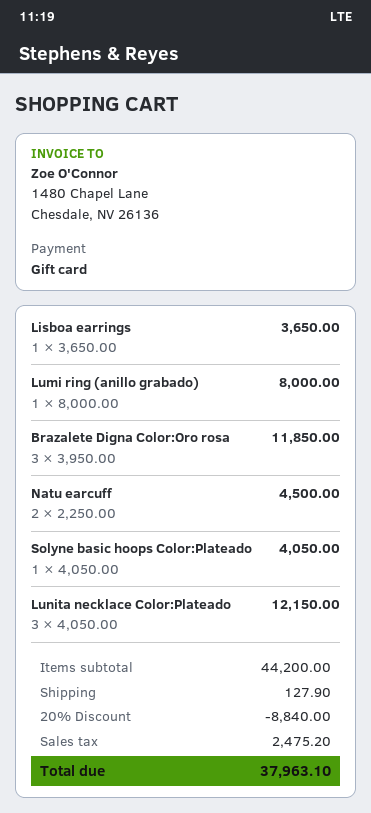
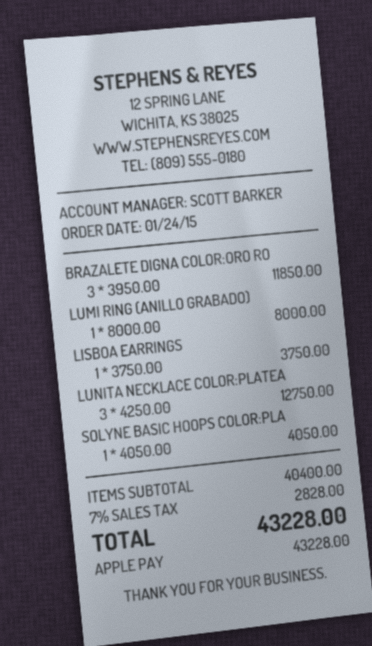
payment method: gift card -> Apple Pay
Lisboa earrings: 1 x 3650.00 = 3650.00 -> 1 x 3750.00 = 3750.00
Natu earcuff: 2 x 2250.00 = 4500.00 -> none
Lunita necklace Color:Plateado: 3 x 4050.00 = 12150.00 -> 3 x 4250.00 = 12750.00
subtotal: 44200.00 -> 40400.00
discount: 20% = 8840.00 -> none
shipping: 127.90 -> none
tax: 2475.20 -> 2828.00
total: 37963.10 -> 43228.00

